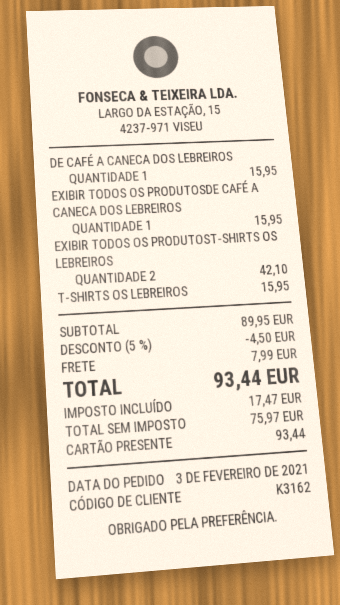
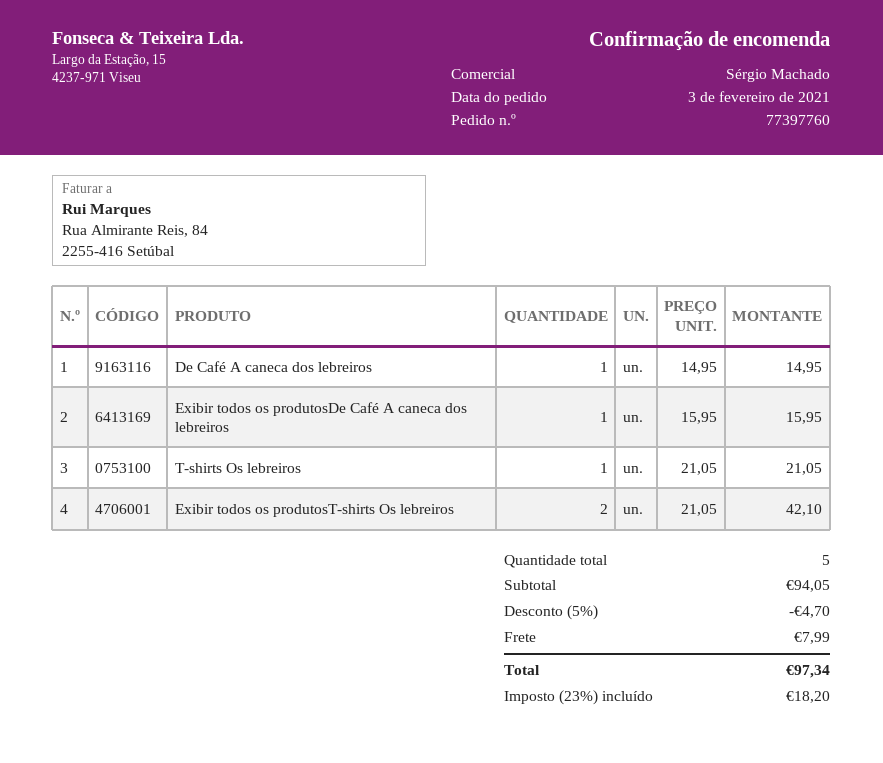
DE CAFÉ A CANECA DOS LEBREIROS: 1 for 15.95 -> 1 for 14.95
T-SHIRTS OS LEBREIROS: 1 for 15.95 -> 1 for 21.05
subtotal: 89.95 -> 94.05
discount: 5% = 4.50 -> 5% = 4.70
tax: 17.47 -> 18.20
total: 93.44 -> 97.34

